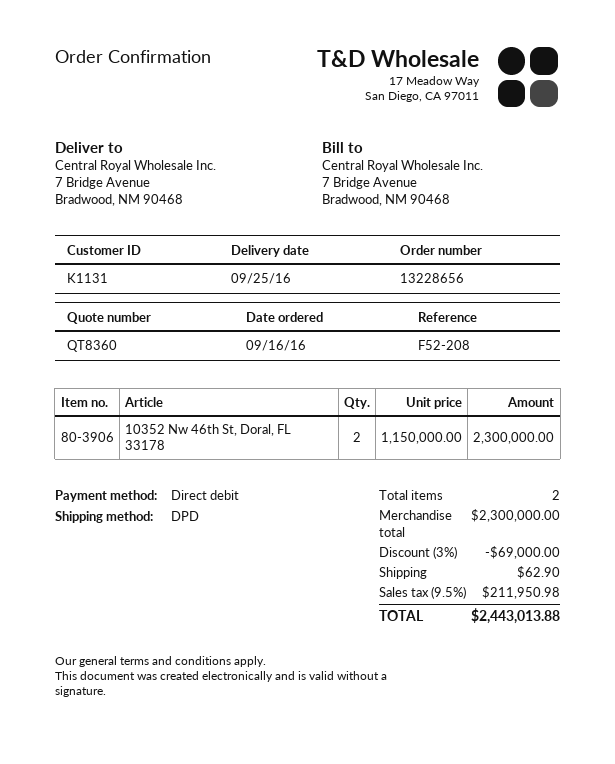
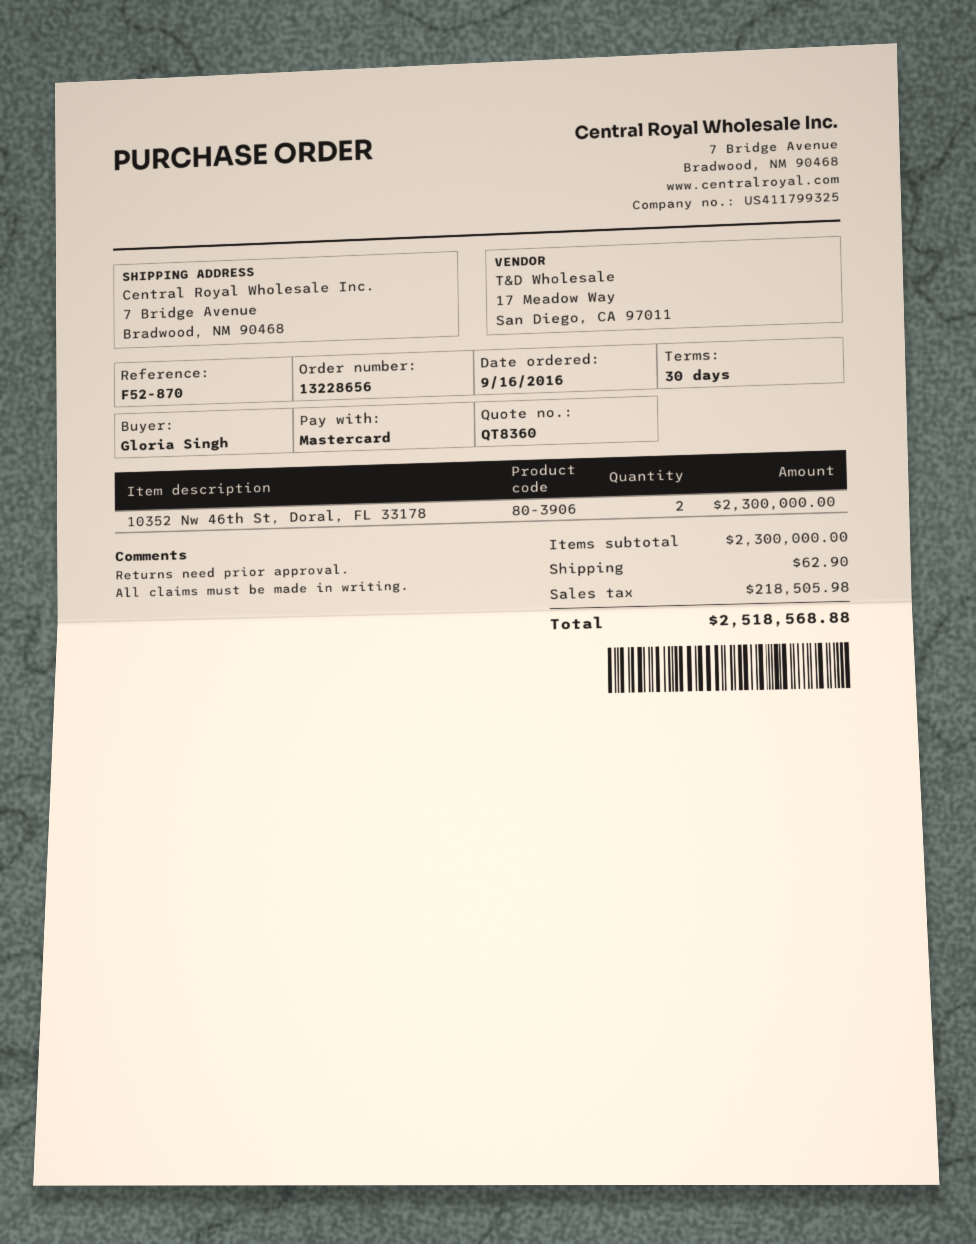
reference: F52-208 -> F52-870
payment method: direct debit -> Mastercard
discount: 3% = 69000.00 -> none
tax: 211950.98 -> 218505.98
total: 2443013.88 -> 2518568.88

